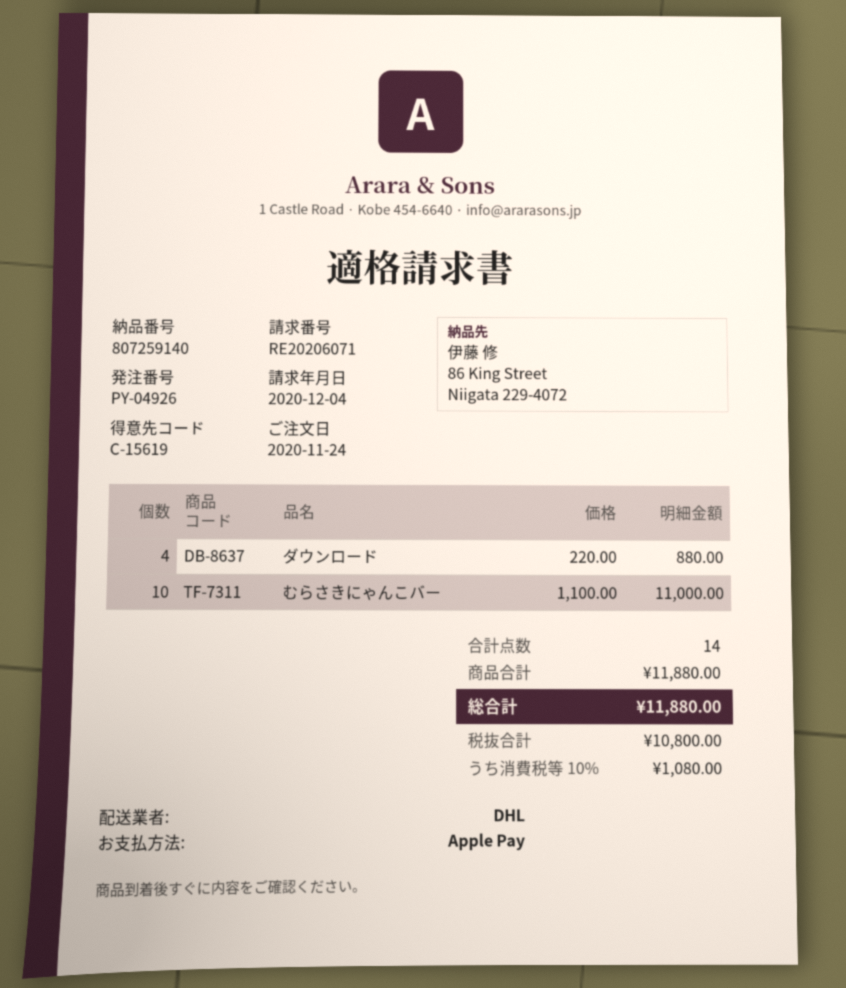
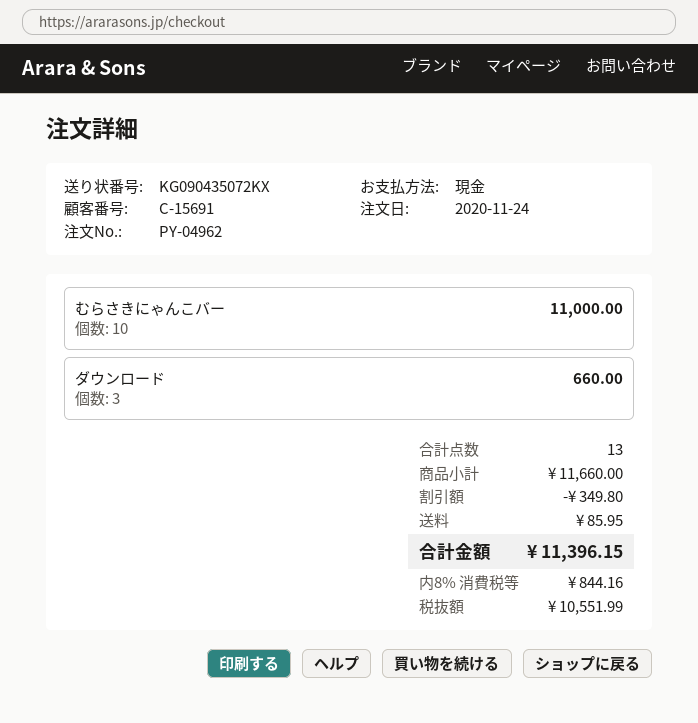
order number: PY-04926 -> PY-04962
customer number: C-15619 -> C-15691
payment method: Apple Pay -> cash
ダウンロード: 4 for 880.00 -> 3 for 660.00
total quantity: 14 -> 13
subtotal: 11880.00 -> 11660.00
discount: none -> 349.80
shipping: none -> 85.95
net: 10800.00 -> 10551.99
tax: 10% = 1080.00 -> 8% = 844.16
total: 11880.00 -> 11396.15

